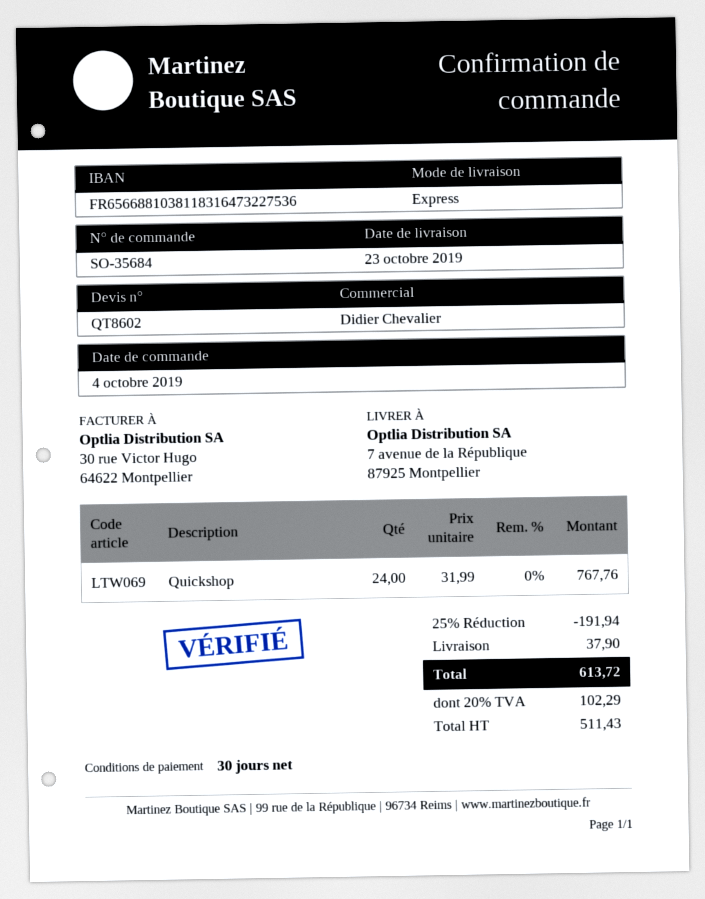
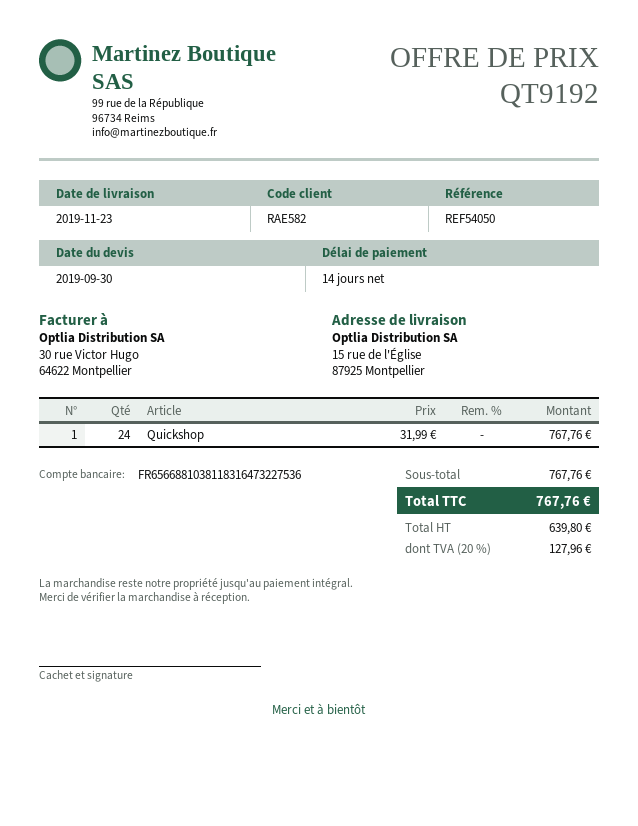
quote number: QT8602 -> QT9192
delivery date: 2019-10-23 -> 2019-11-23
payment terms: 30 days -> 14 days
ship to: 7 avenue de la République, 87925 Montpellier -> 15 rue de l'Église, 87925 Montpellier
discount: 25% = 191.94 -> none
shipping: 37.90 -> none
net: 511.43 -> 639.80
tax: 20% = 102.29 -> 20% = 127.96
total: 613.72 -> 767.76

